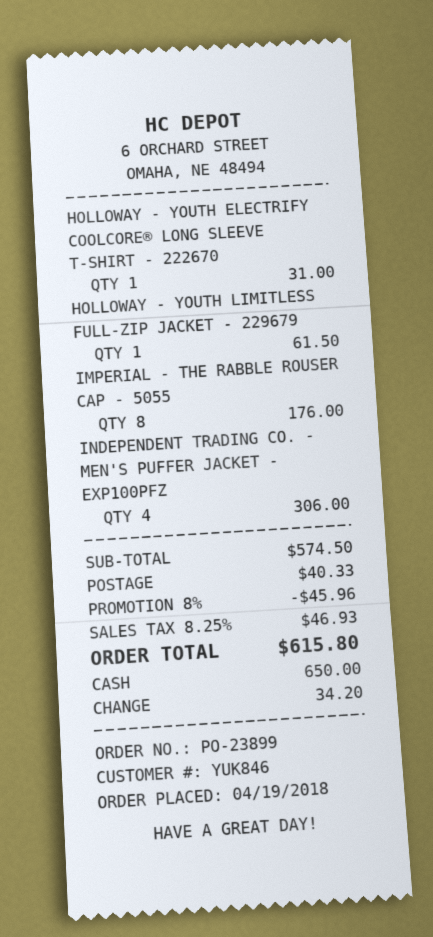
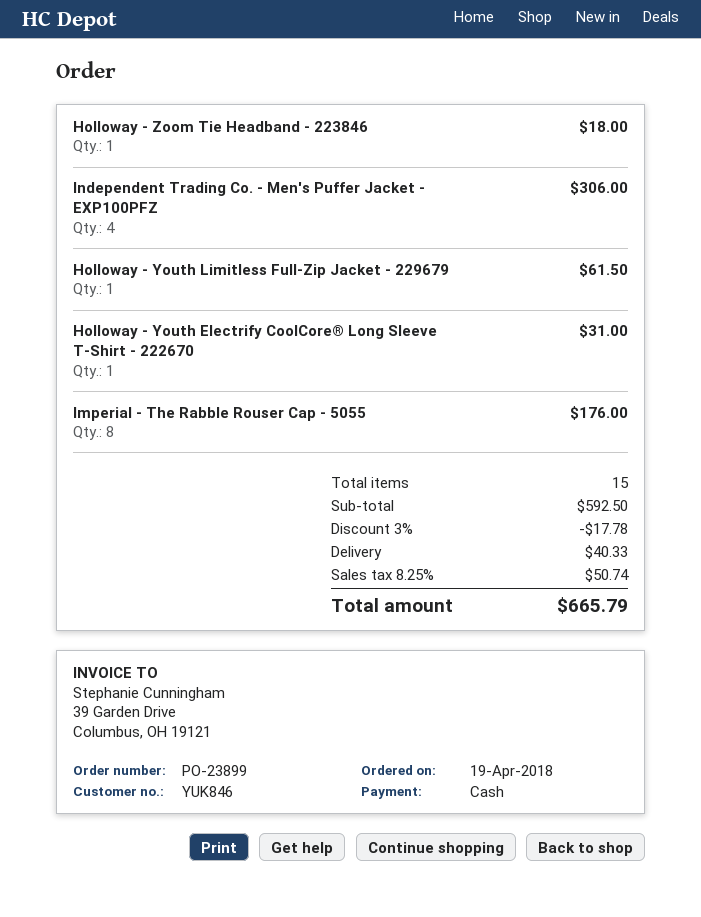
Holloway - Zoom Tie Headband - 223846: none -> 1 for 18.00
subtotal: 574.50 -> 592.50
discount: 8% = 45.96 -> 3% = 17.78
tax: 8.25% = 46.93 -> 8.25% = 50.74
total: 615.80 -> 665.79

